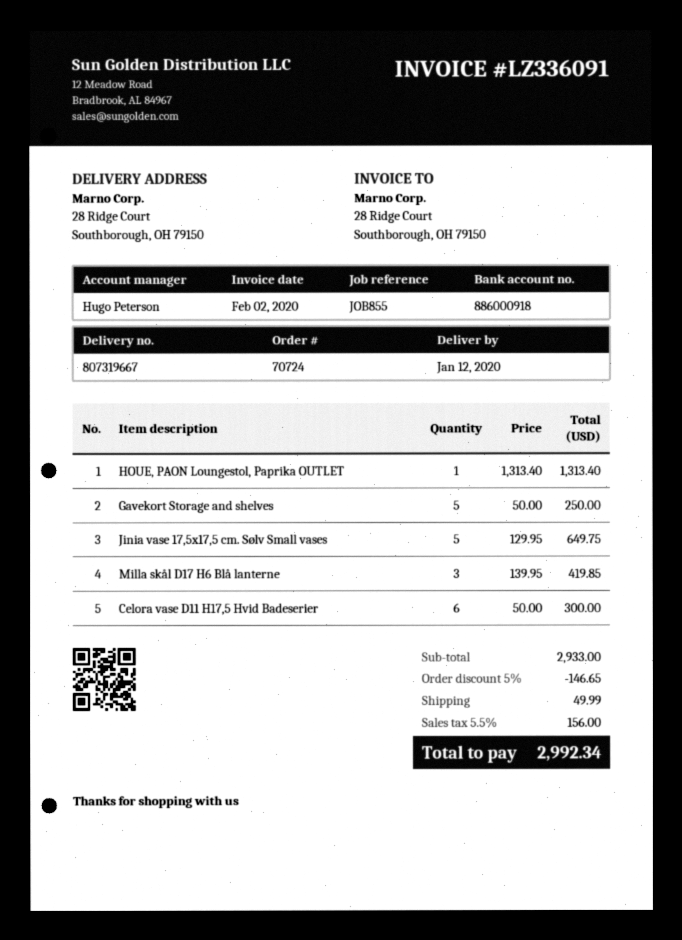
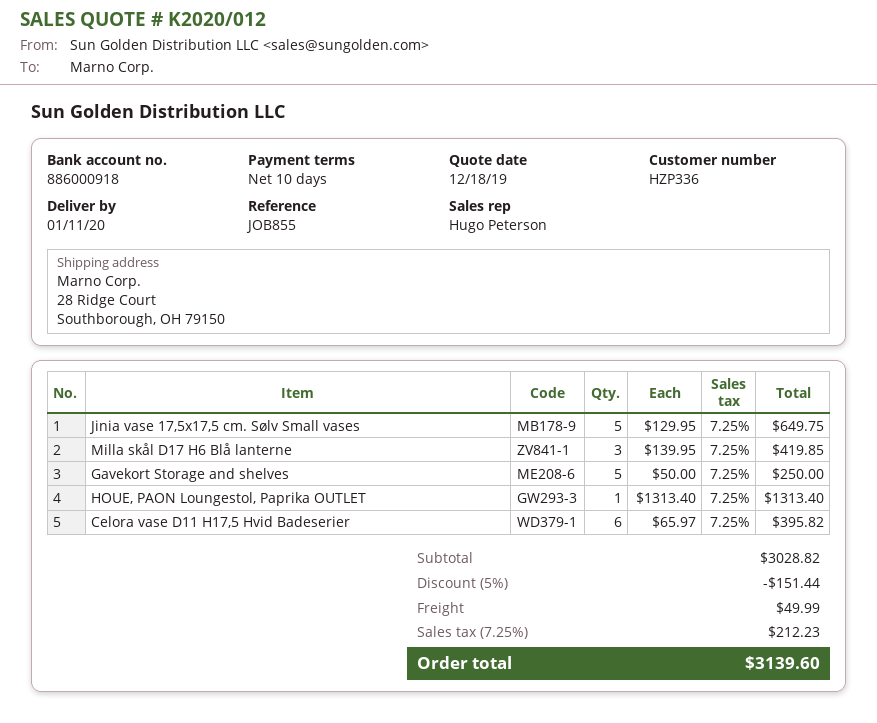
delivery date: 2020-01-12 -> 2020-01-11
Celora vase D11 H17,5 Hvid Badeserier: 6 x 50.00 = 300.00 -> 6 x 65.97 = 395.82
subtotal: 2933.00 -> 3028.82
discount: 5% = 146.65 -> 5% = 151.44
tax: 5.5% = 156.00 -> 7.25% = 212.23
total: 2992.34 -> 3139.60

